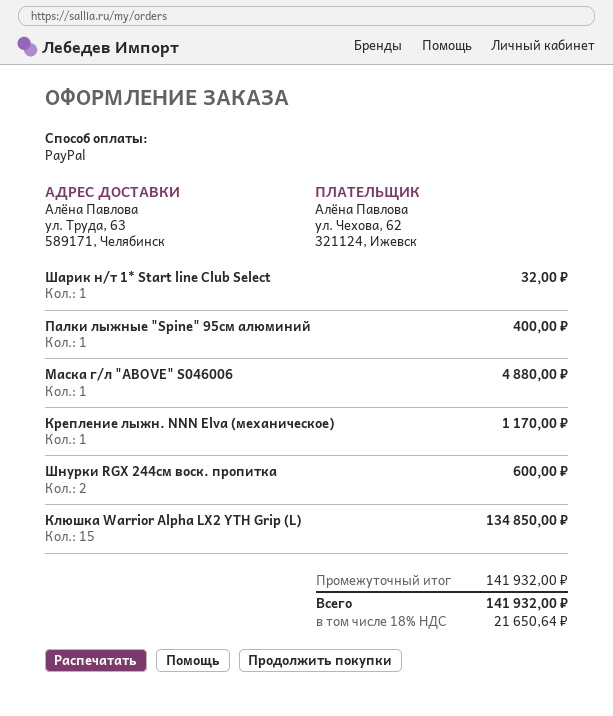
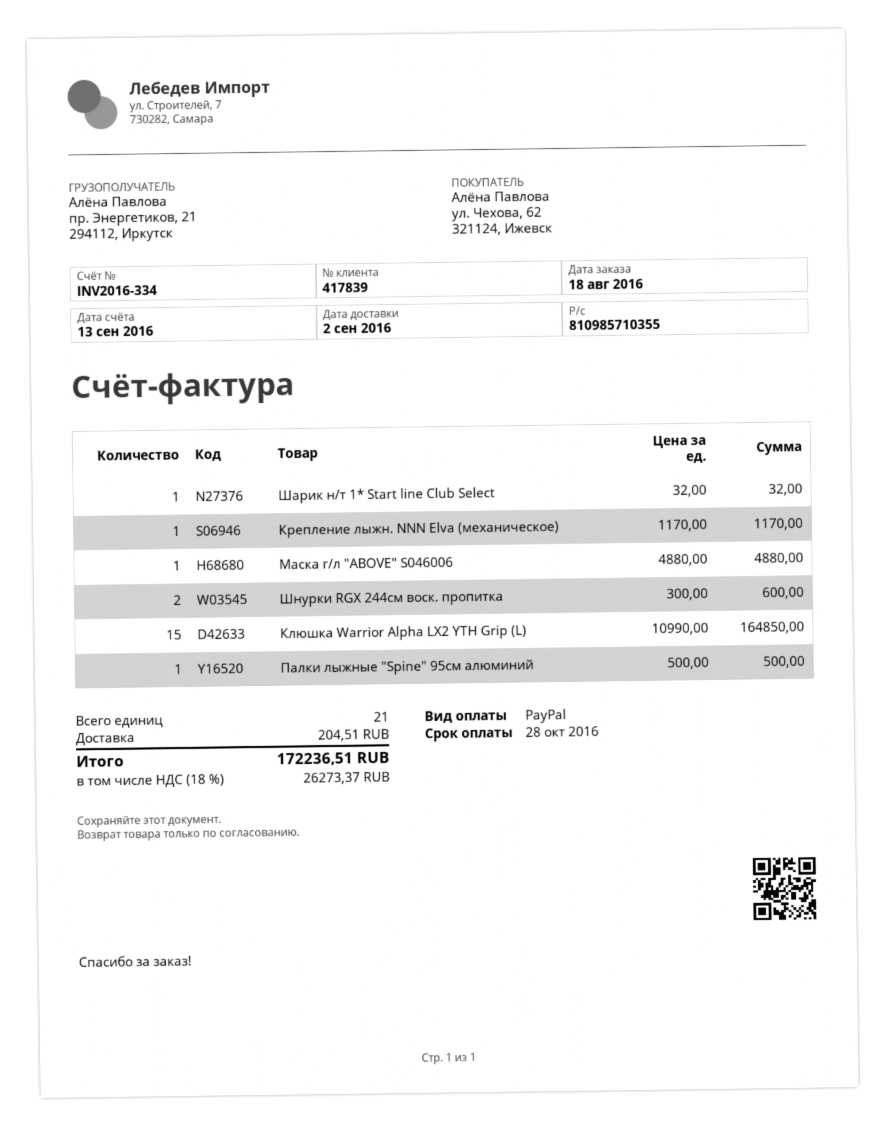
ship to: ул. Труда, 63, 589171, Челябинск -> пр. Энергетиков, 21, 294112, Иркутск
Палки лыжные "Spine" 95см алюминий: 1 for 400.00 -> 1 for 500.00
Клюшка Warrior Alpha LX2 YTH Grip (L): 15 for 134850.00 -> 15 for 164850.00
shipping: none -> 204.51
tax: 18% = 21650.64 -> 18% = 26273.37
total: 141932.00 -> 172236.51

